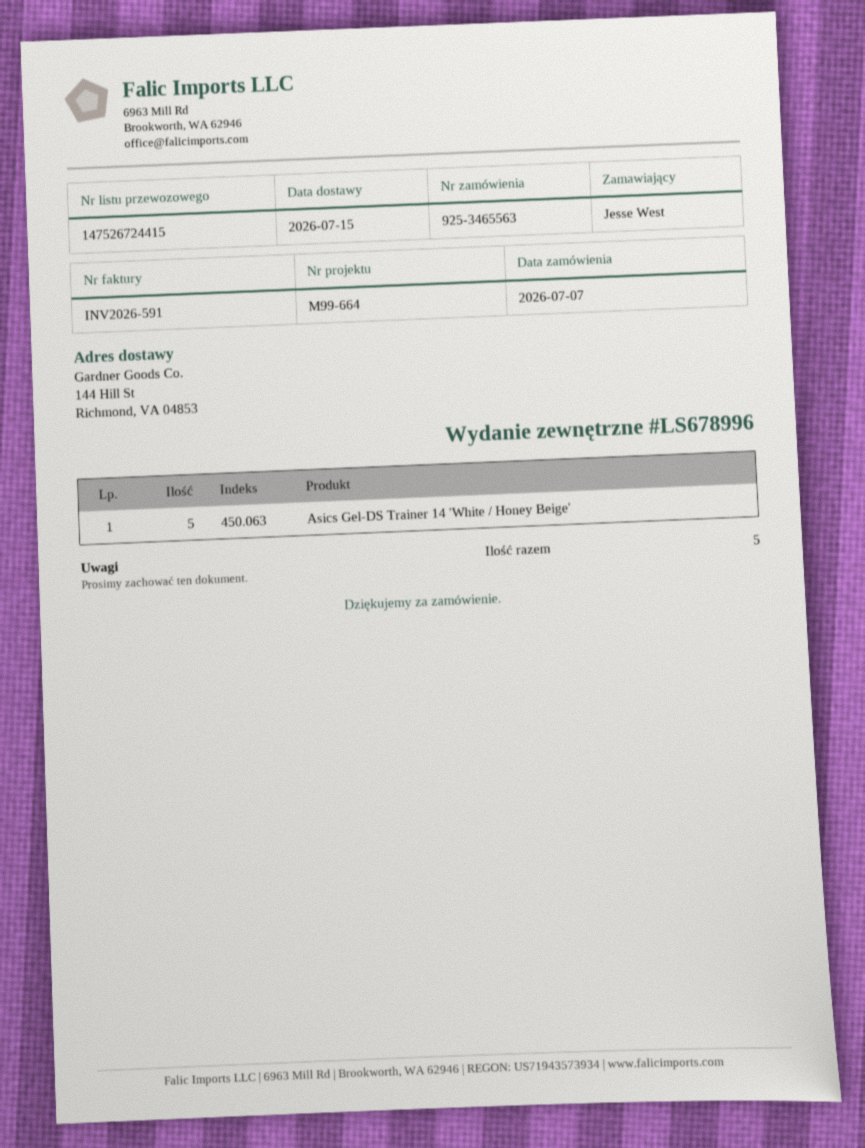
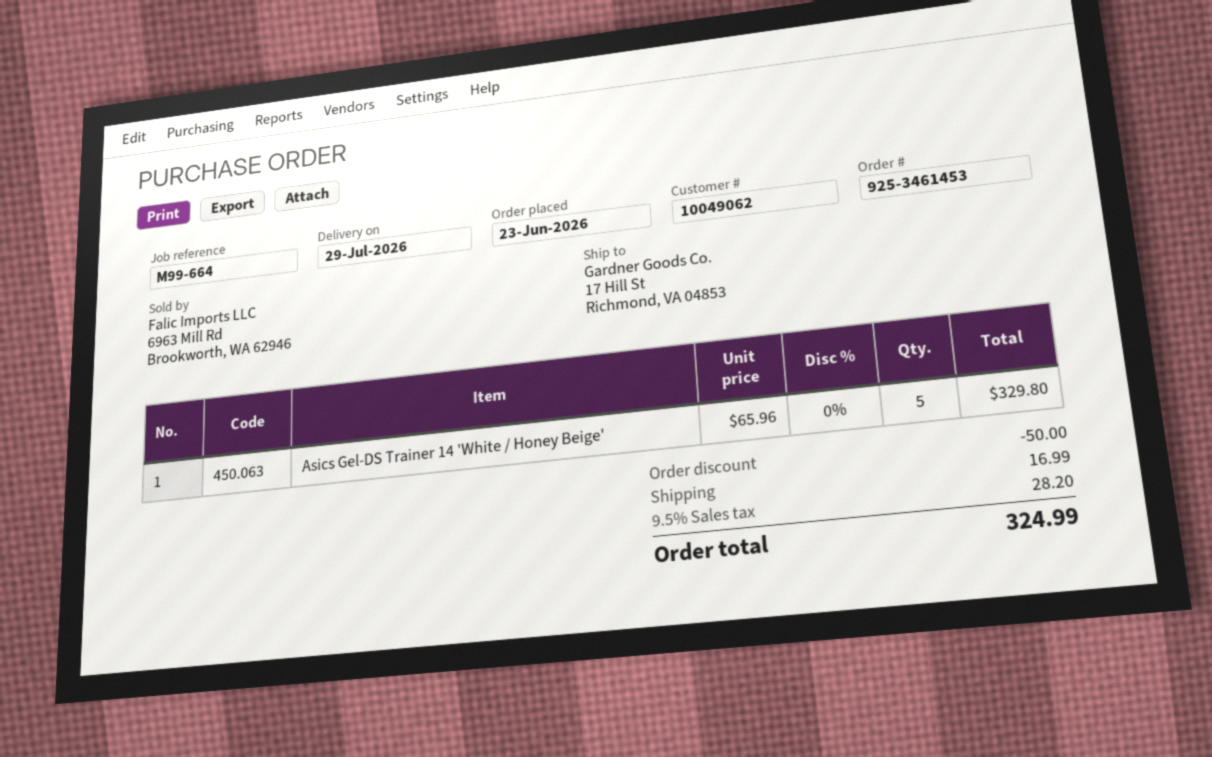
order number: 925-3465563 -> 925-3461453
order date: 2026-07-07 -> 2026-06-23
delivery date: 2026-07-15 -> 2026-07-29
ship to: 144 Hill St, Richmond, VA 04853 -> 17 Hill St, Richmond, VA 04853

